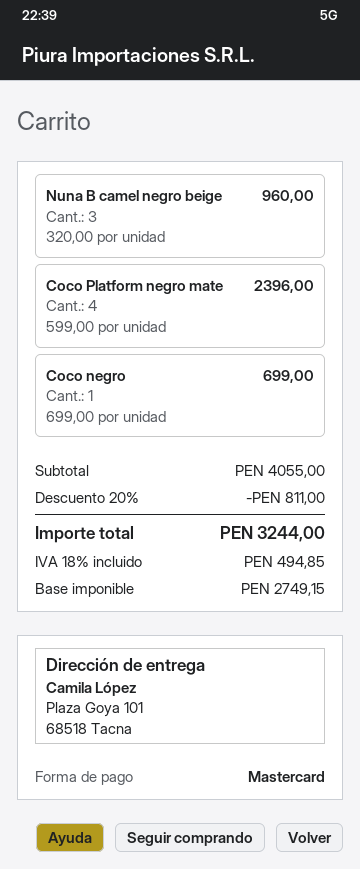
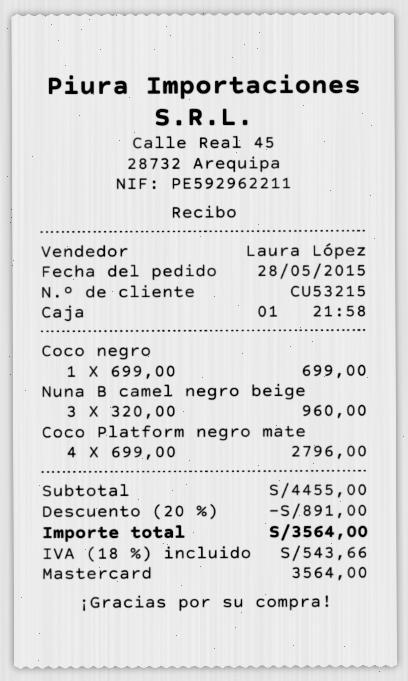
Coco Platform negro mate: 4 x 599.00 = 2396.00 -> 4 x 699.00 = 2796.00
subtotal: 4055.00 -> 4455.00
discount: 20% = 811.00 -> 20% = 891.00
tax: 18% = 494.85 -> 18% = 543.66
total: 3244.00 -> 3564.00

